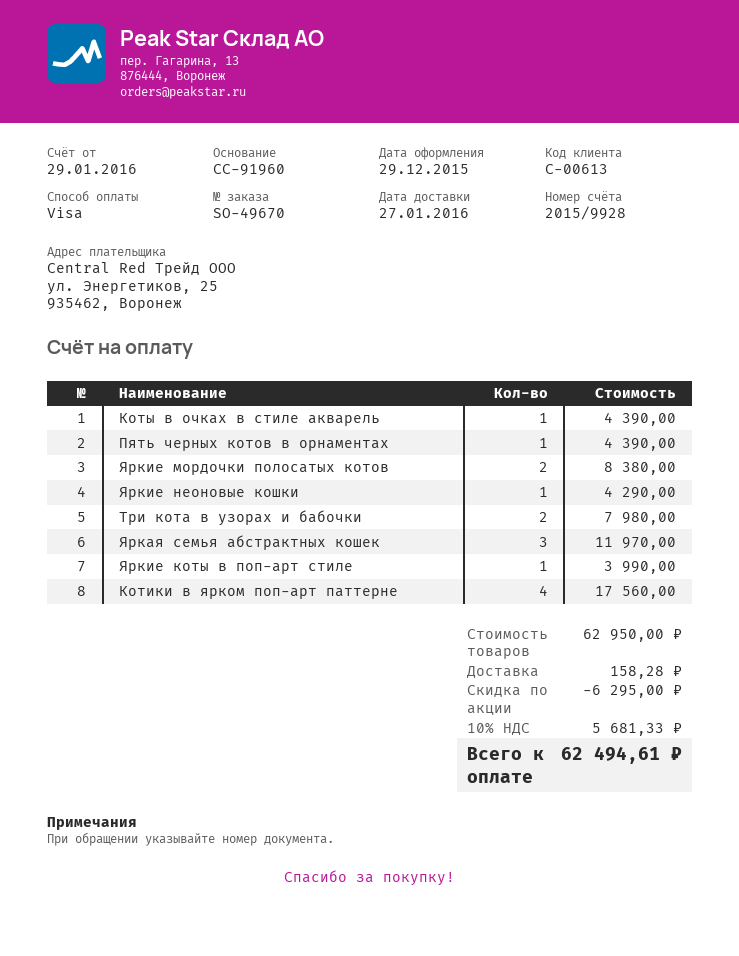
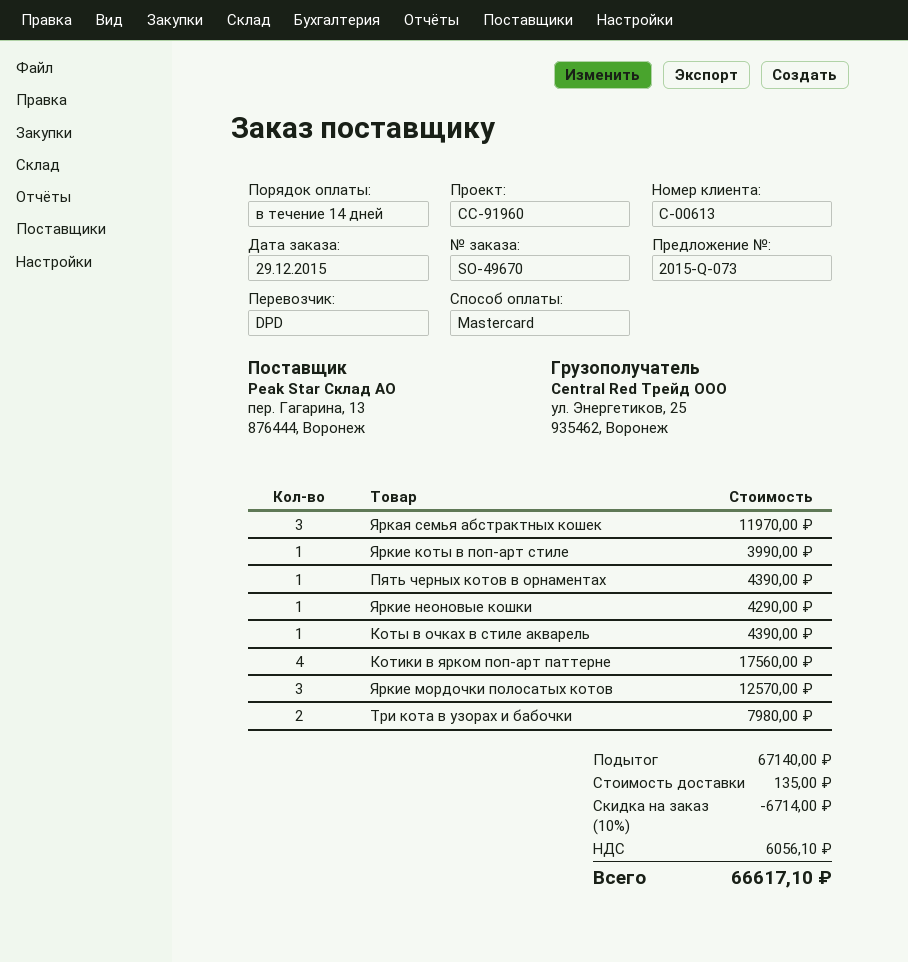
payment method: Visa -> Mastercard
Яркие мордочки полосатых котов: 2 for 8380.00 -> 3 for 12570.00
subtotal: 62950.00 -> 67140.00
discount: 6295.00 -> 6714.00
shipping: 158.28 -> 135.00
tax: 5681.33 -> 6056.10
total: 62494.61 -> 66617.10

